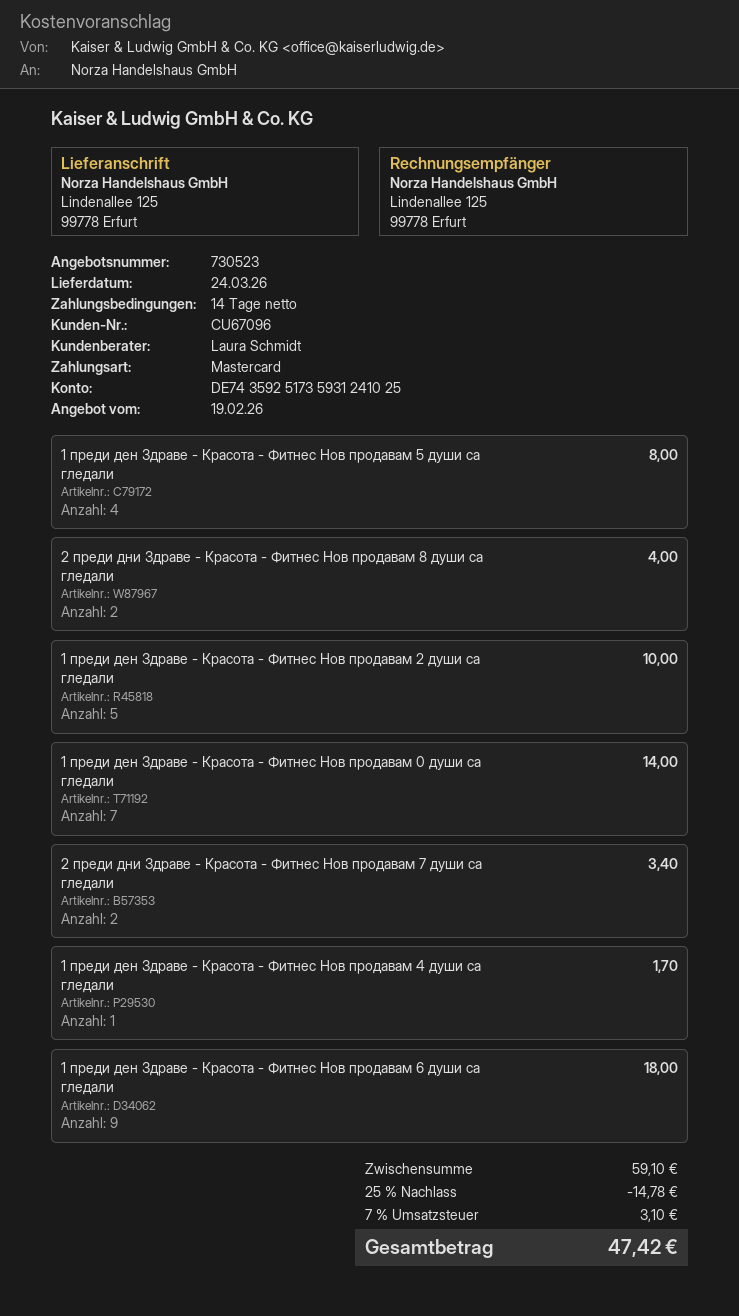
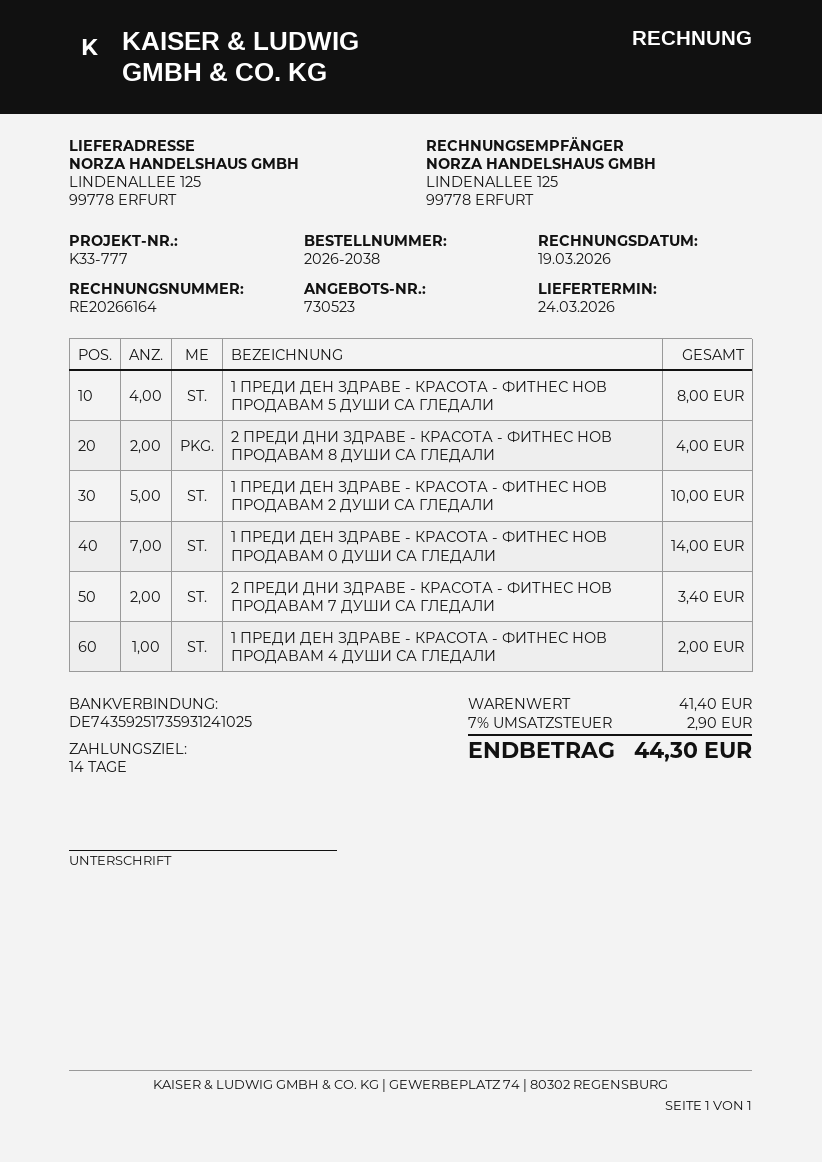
1 преди ден Здраве - Красота - Фитнес Нов продавам 4 души са гледали: 1 for 1.70 -> 1 for 2.00
1 преди ден Здраве - Красота - Фитнес Нов продавам 6 души са гледали: 9 for 18.00 -> none
subtotal: 59.10 -> 41.40
discount: 25% = 14.78 -> none
tax: 7% = 3.10 -> 7% = 2.90
total: 47.42 -> 44.30

